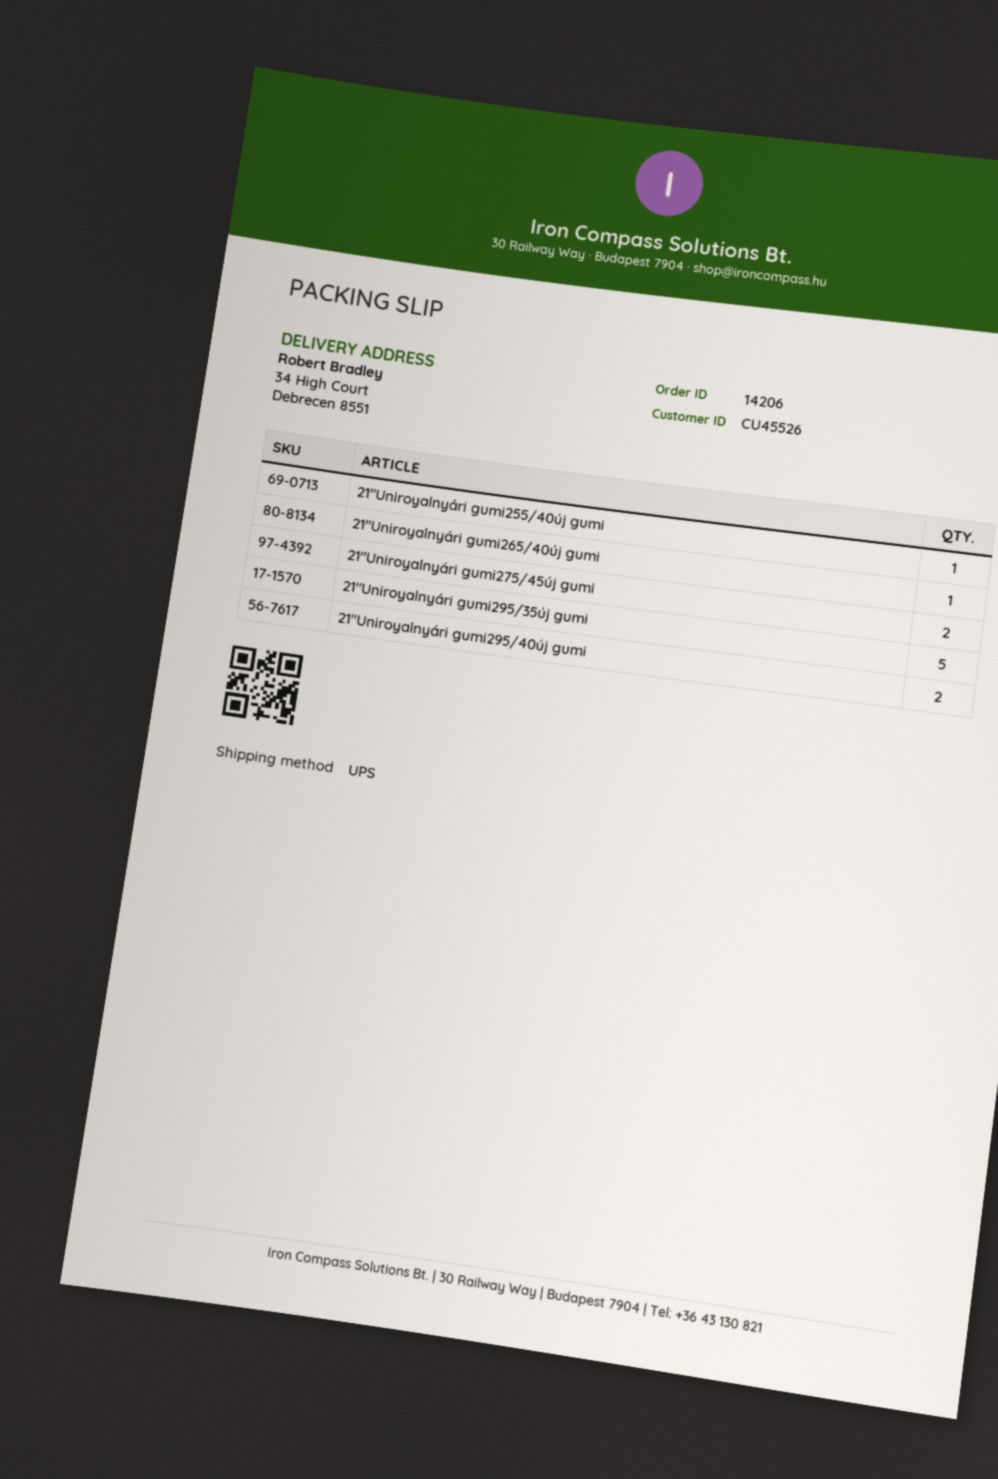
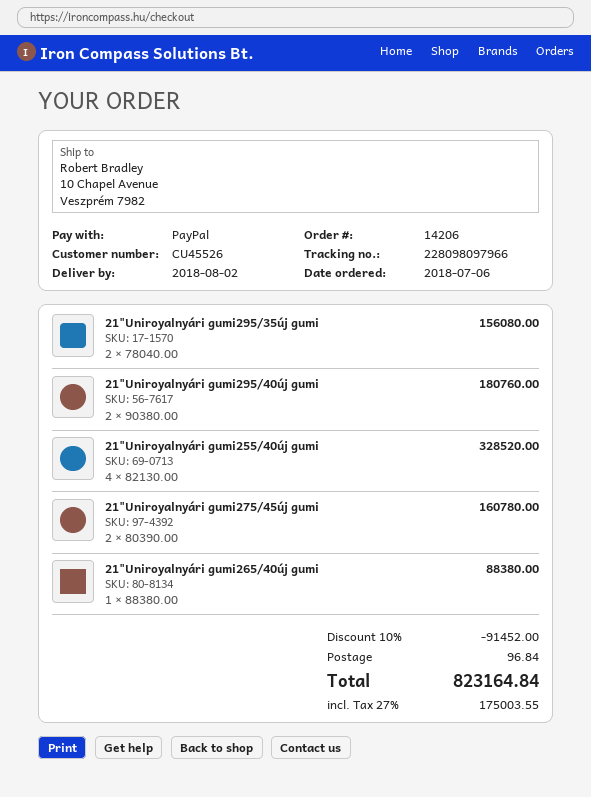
ship to: 34 High Court, Debrecen 8551 -> 10 Chapel Avenue, Veszprém 7982
21"Uniroyalnyári gumi255/40új gumi: 1 -> 4
21"Uniroyalnyári gumi295/35új gumi: 5 -> 2

